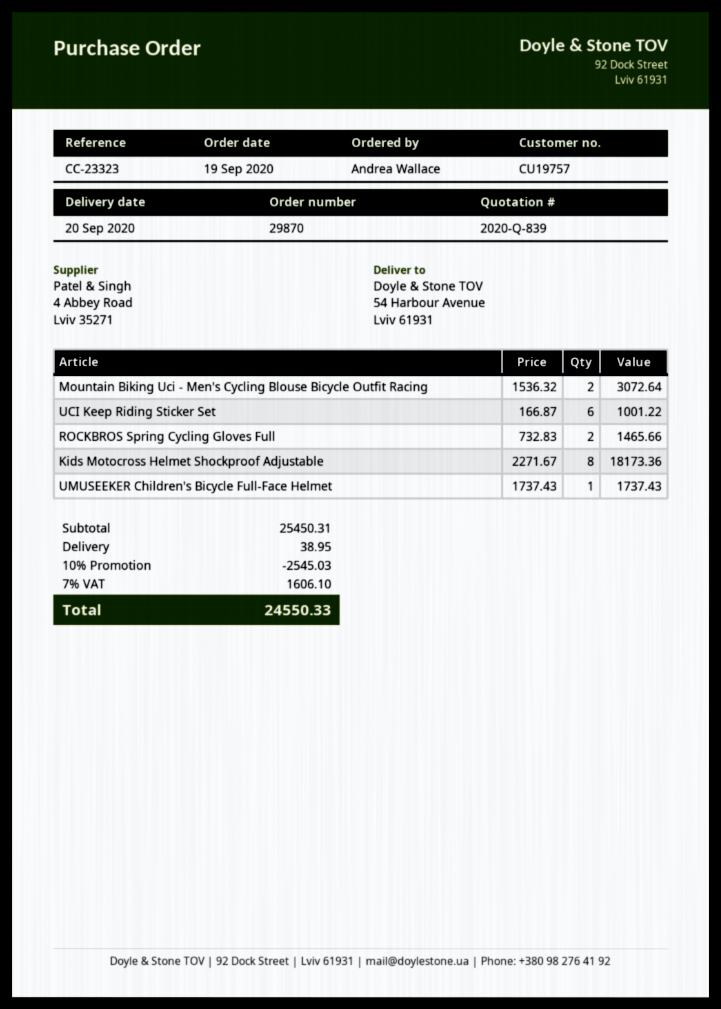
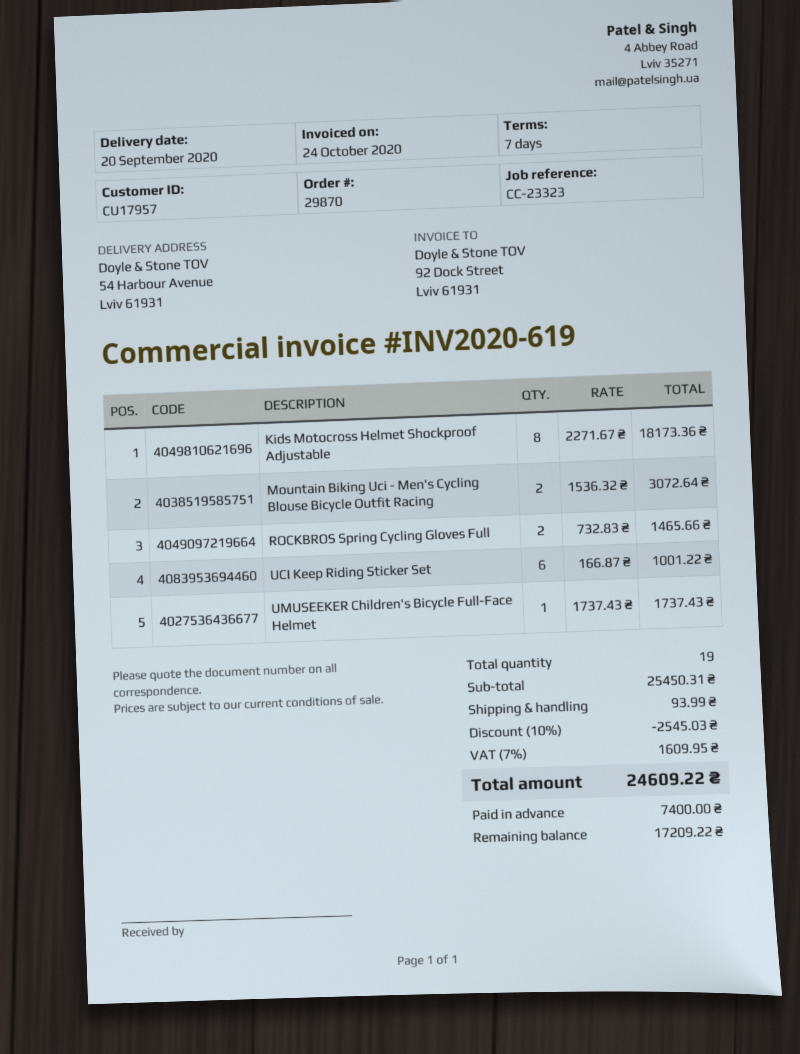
customer number: CU19757 -> CU17957
shipping: 38.95 -> 93.99
tax: 7% = 1606.10 -> 7% = 1609.95
total: 24550.33 -> 24609.22

